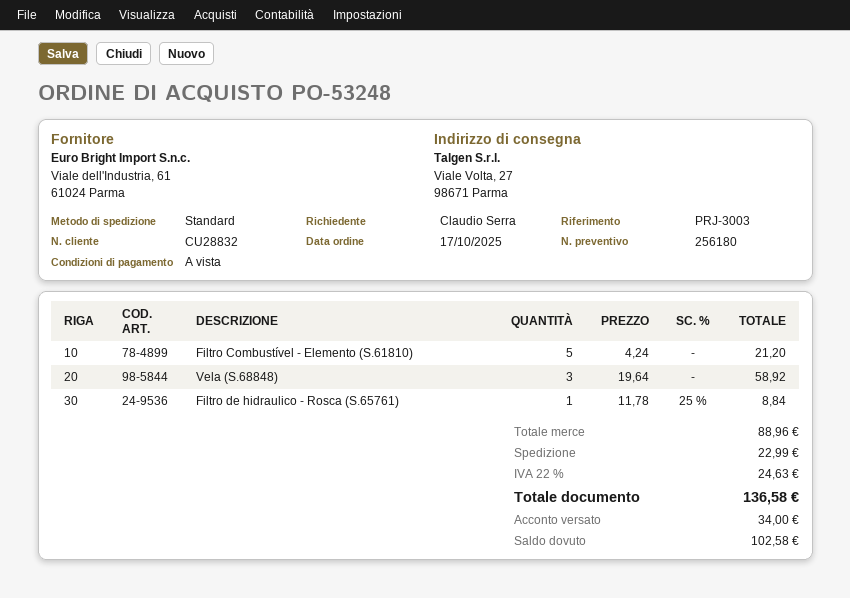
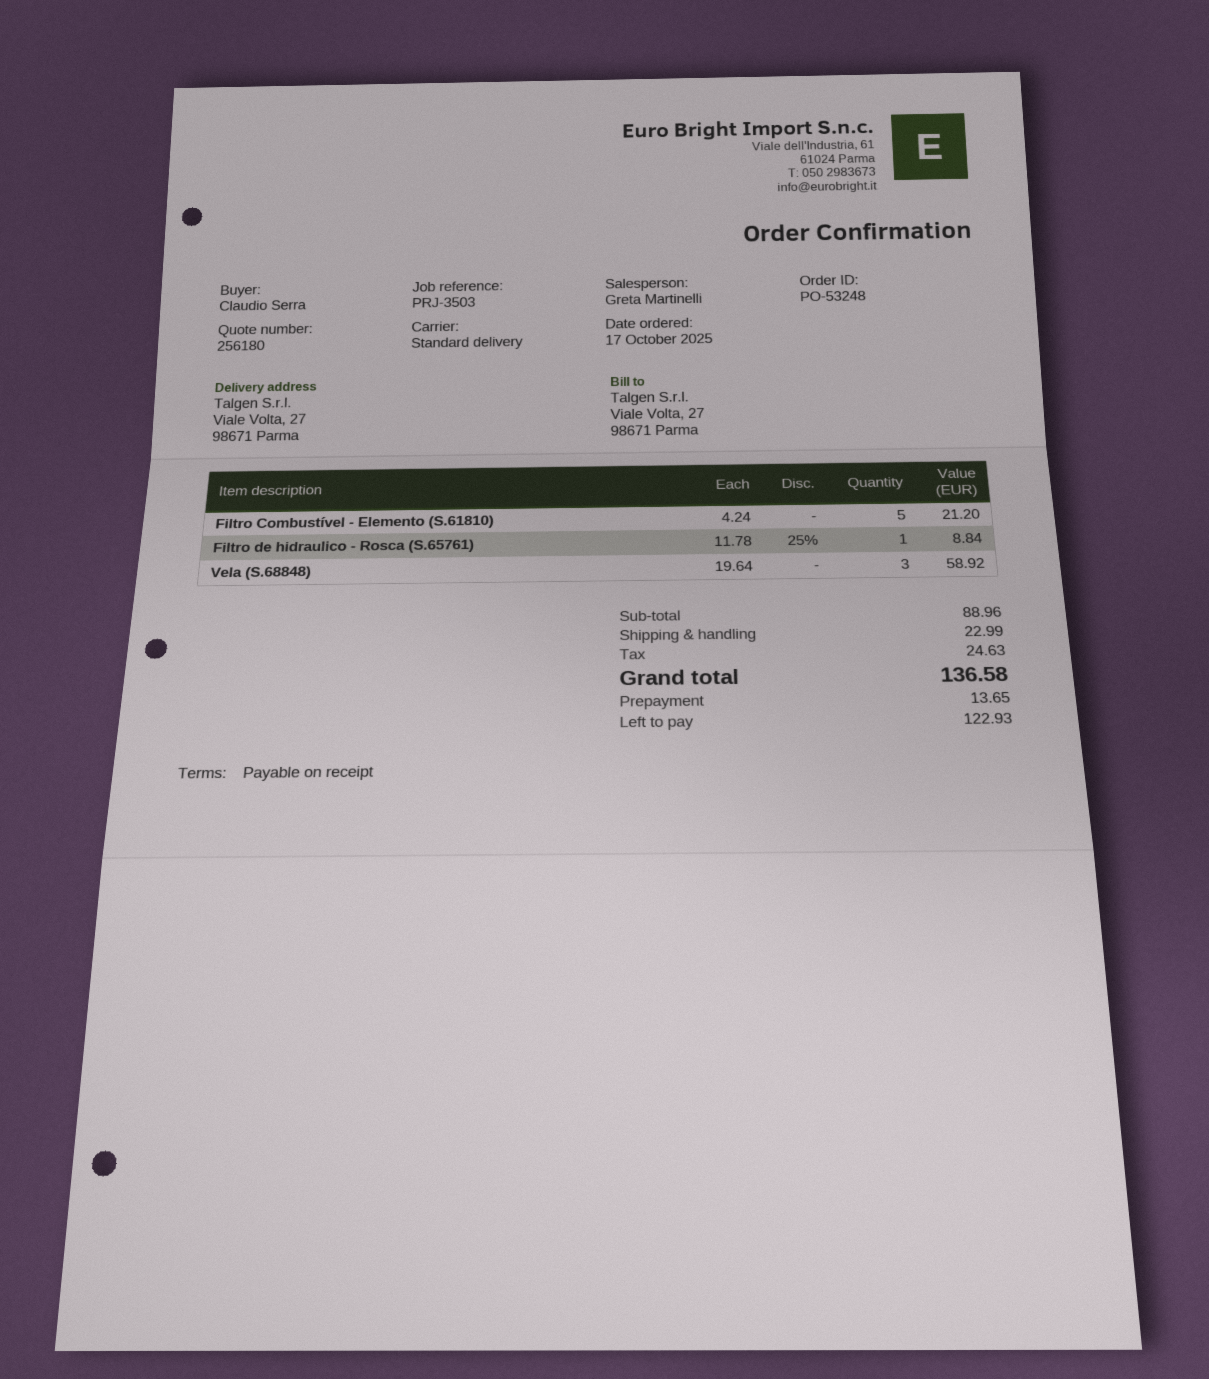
reference: PRJ-3003 -> PRJ-3503
deposit: 34.00 -> 13.65
balance: 102.58 -> 122.93

